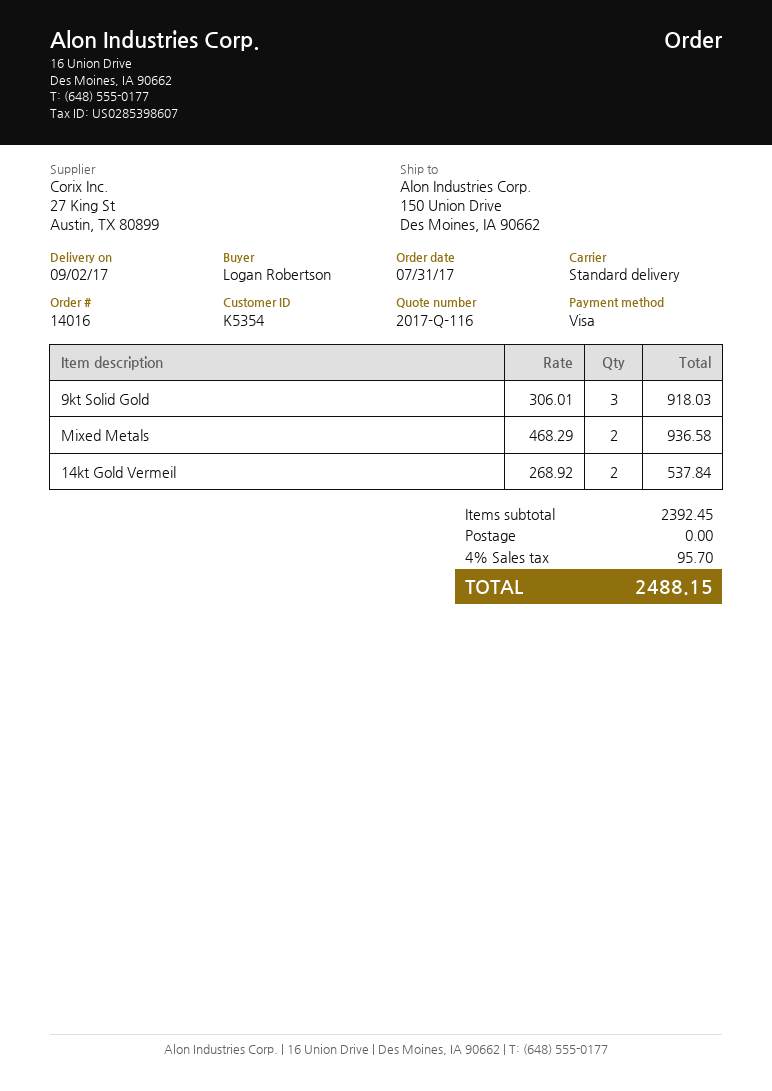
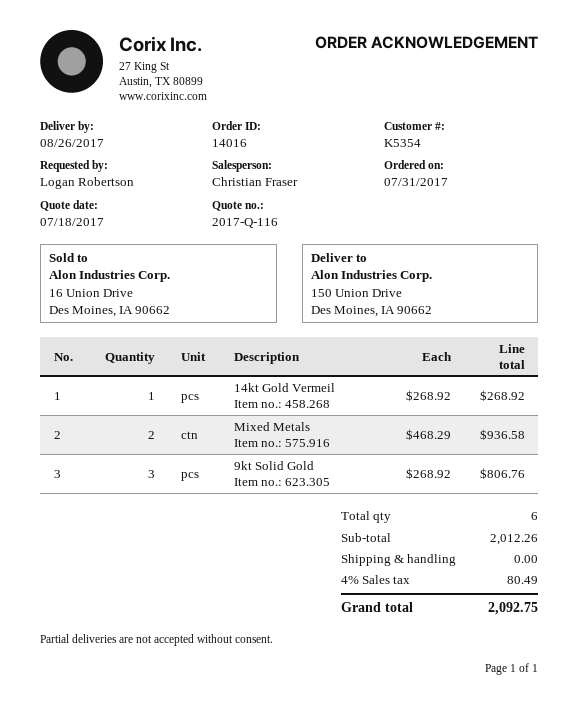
delivery date: 2017-09-02 -> 2017-08-26
9kt Solid Gold: 3 x 306.01 = 918.03 -> 3 x 268.92 = 806.76
14kt Gold Vermeil: 2 x 268.92 = 537.84 -> 1 x 268.92 = 268.92
subtotal: 2392.45 -> 2012.26
tax: 4% = 95.70 -> 4% = 80.49
total: 2488.15 -> 2092.75

